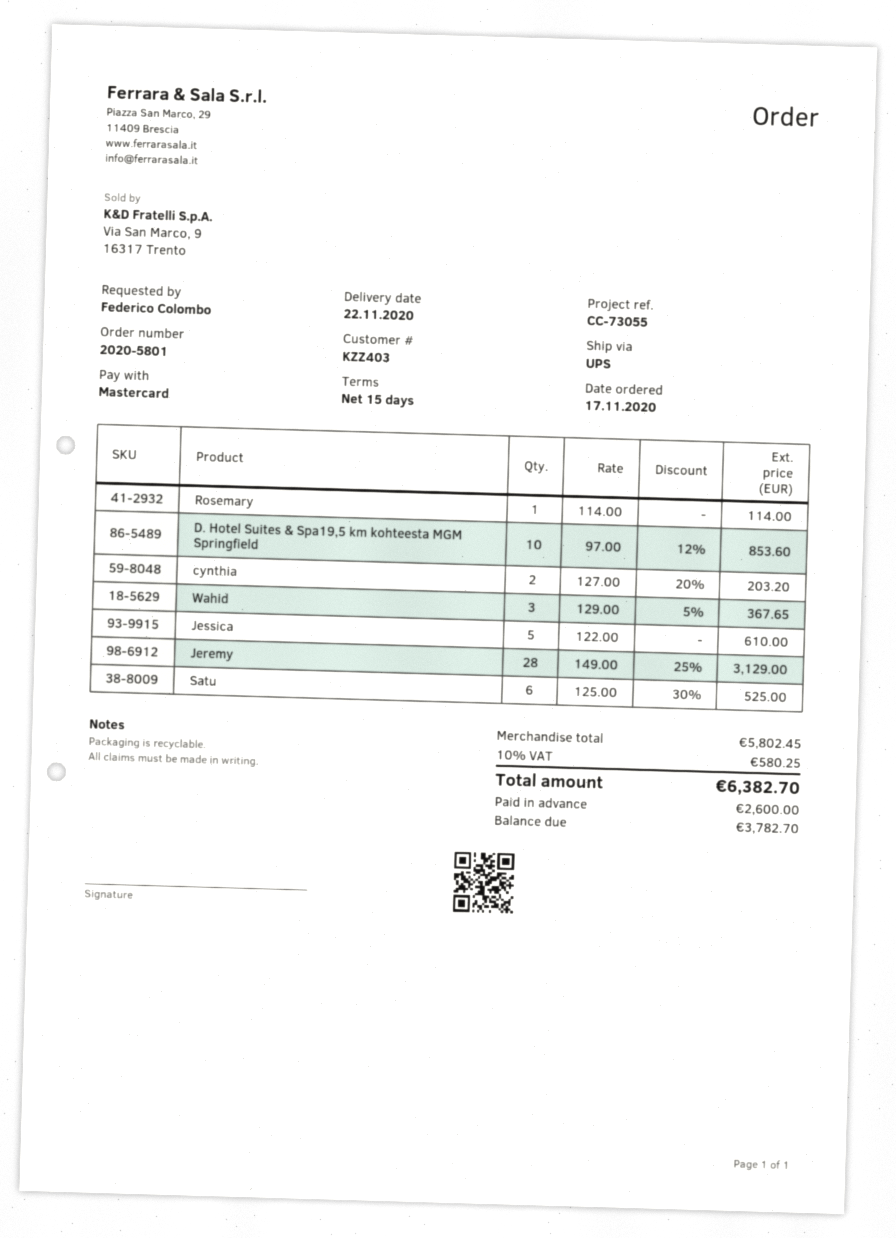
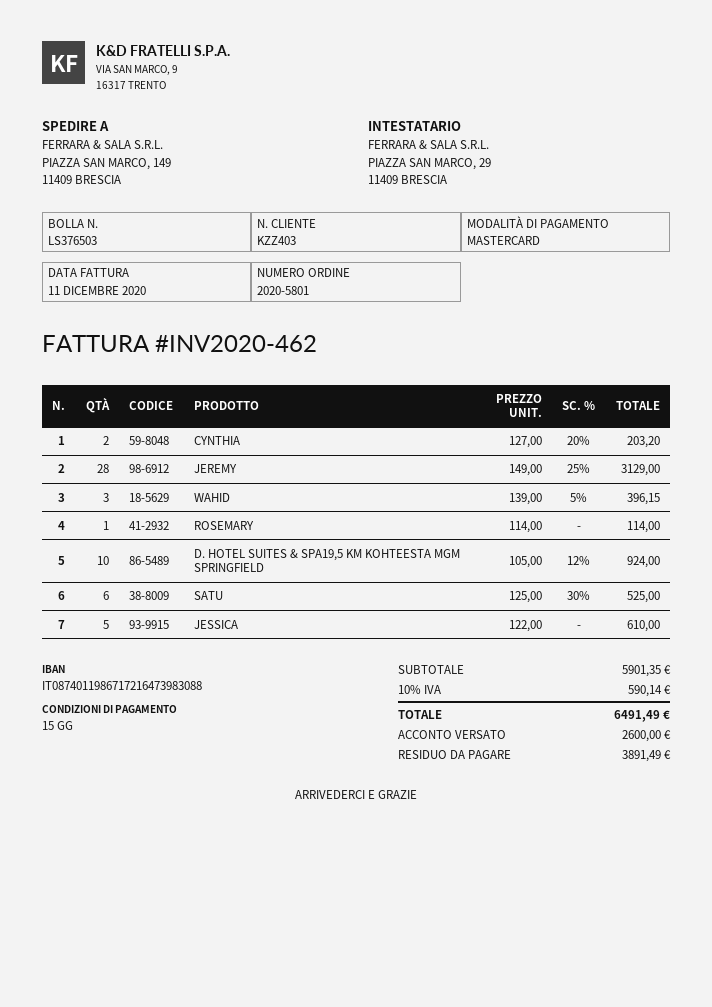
D. Hotel Suites & Spa19,5 km kohteesta MGM Springfield: 10 x 97.00 - 12% = 853.60 -> 10 x 105.00 - 12% = 924.00
Wahid: 3 x 129.00 - 5% = 367.65 -> 3 x 139.00 - 5% = 396.15
subtotal: 5802.45 -> 5901.35
tax: 10% = 580.25 -> 10% = 590.14
total: 6382.70 -> 6491.49
balance: 3782.70 -> 3891.49

